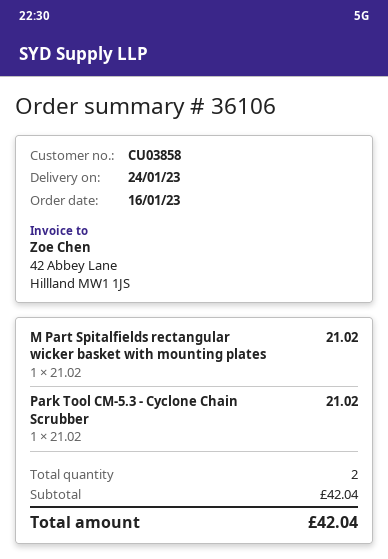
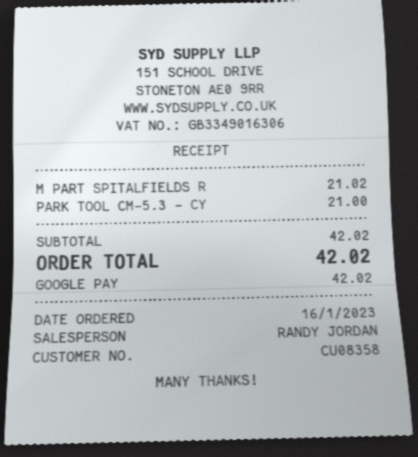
customer number: CU03858 -> CU08358
Park Tool CM-5.3 - Cyclone Chain Scrubber: 1 for 21.02 -> 1 for 21.00
subtotal: 42.04 -> 42.02
total: 42.04 -> 42.02

